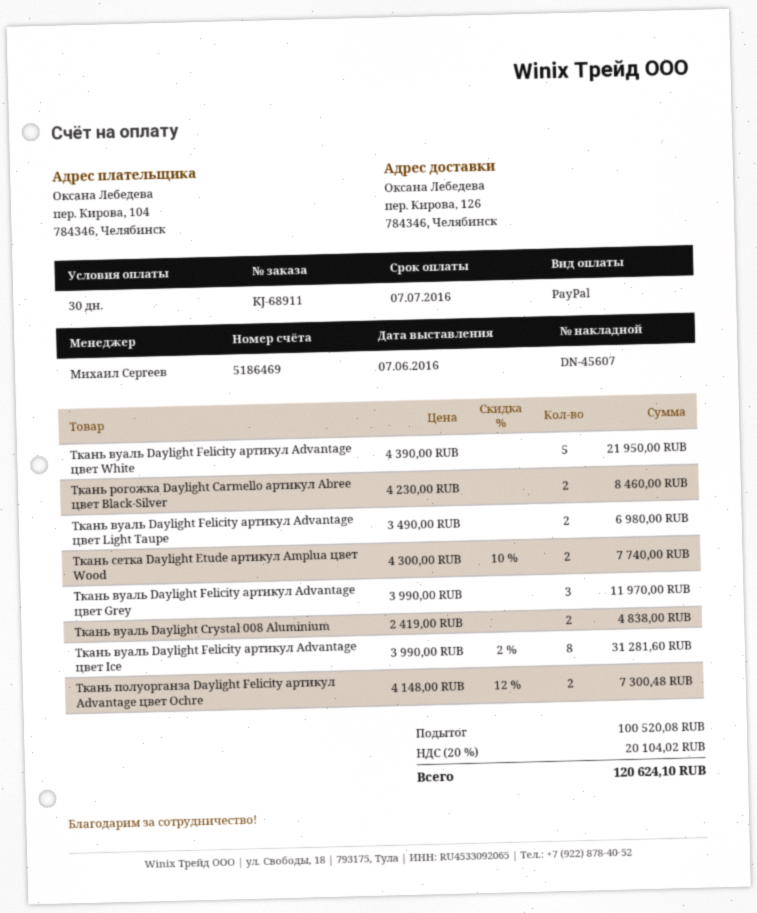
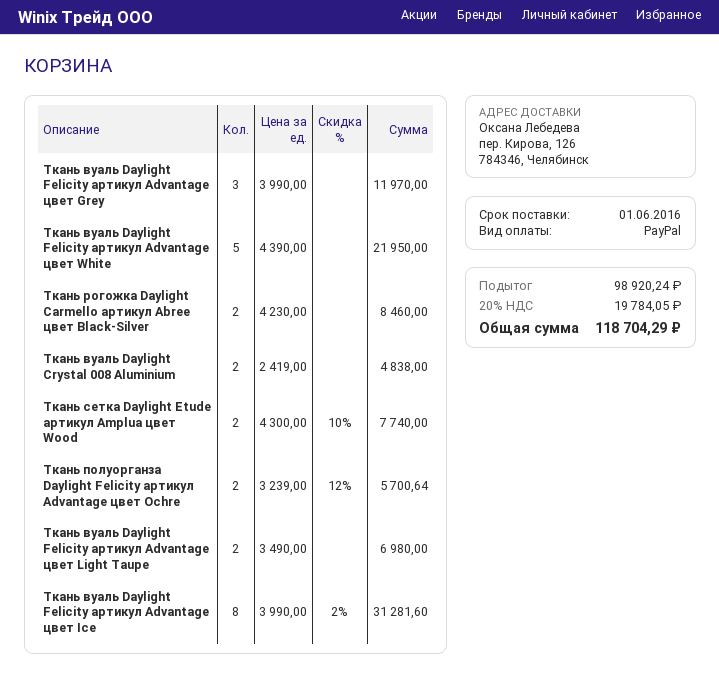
Ткань полуорганза Daylight Felicity артикул Advantage цвет Ochre: 2 x 4148.00 - 12% = 7300.48 -> 2 x 3239.00 - 12% = 5700.64
subtotal: 100520.08 -> 98920.24
tax: 20% = 20104.02 -> 20% = 19784.05
total: 120624.10 -> 118704.29

